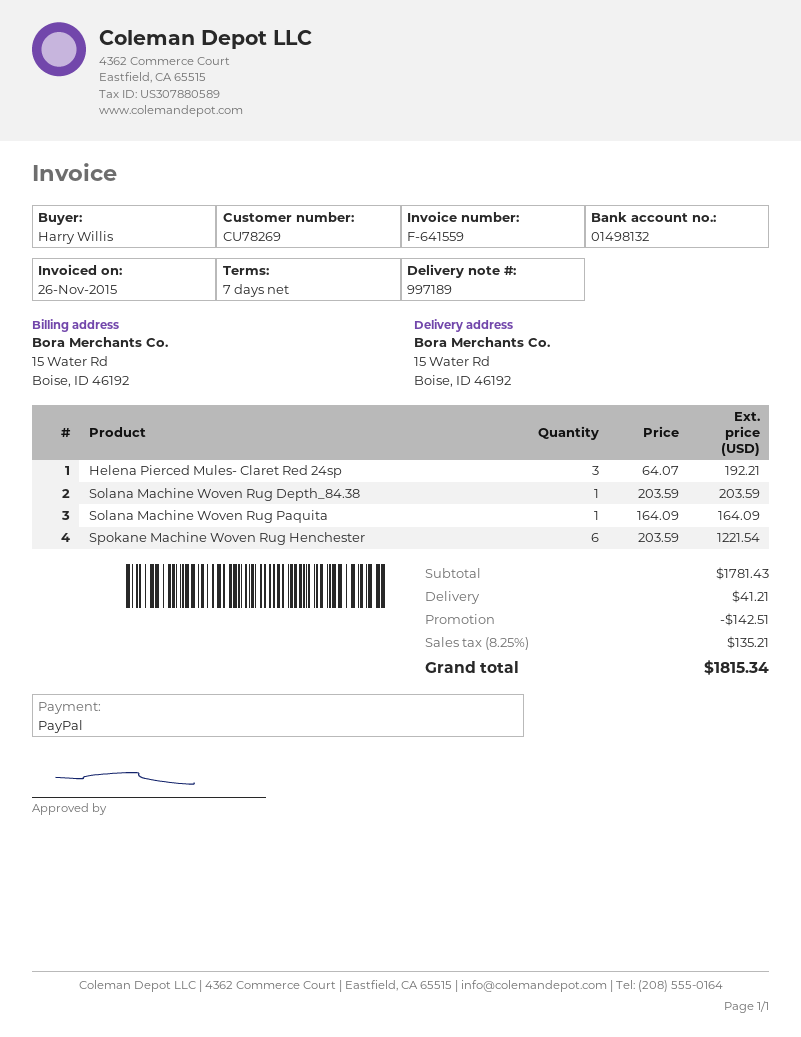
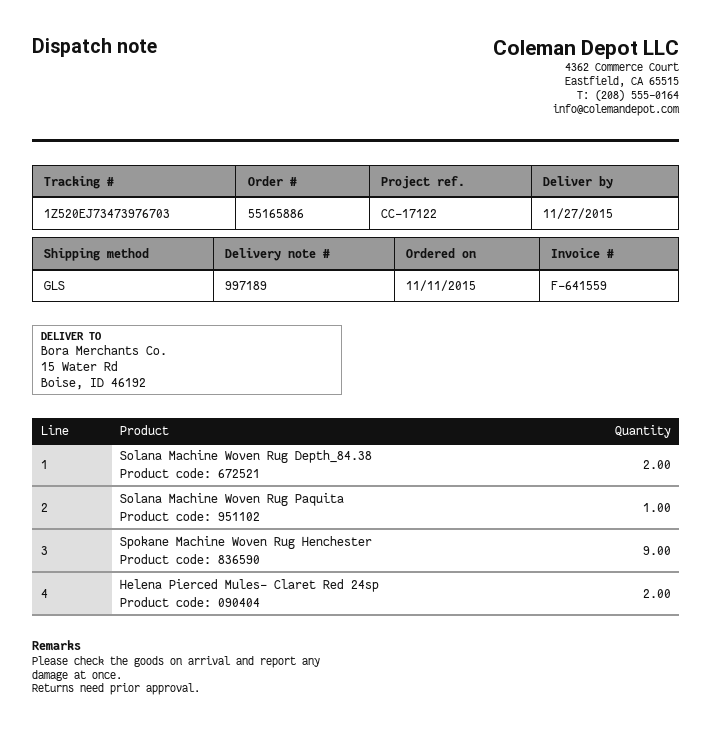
Helena Pierced Mules- Claret Red 24sp: 3 -> 2
Solana Machine Woven Rug Depth_84.38: 1 -> 2
Spokane Machine Woven Rug Henchester: 6 -> 9

